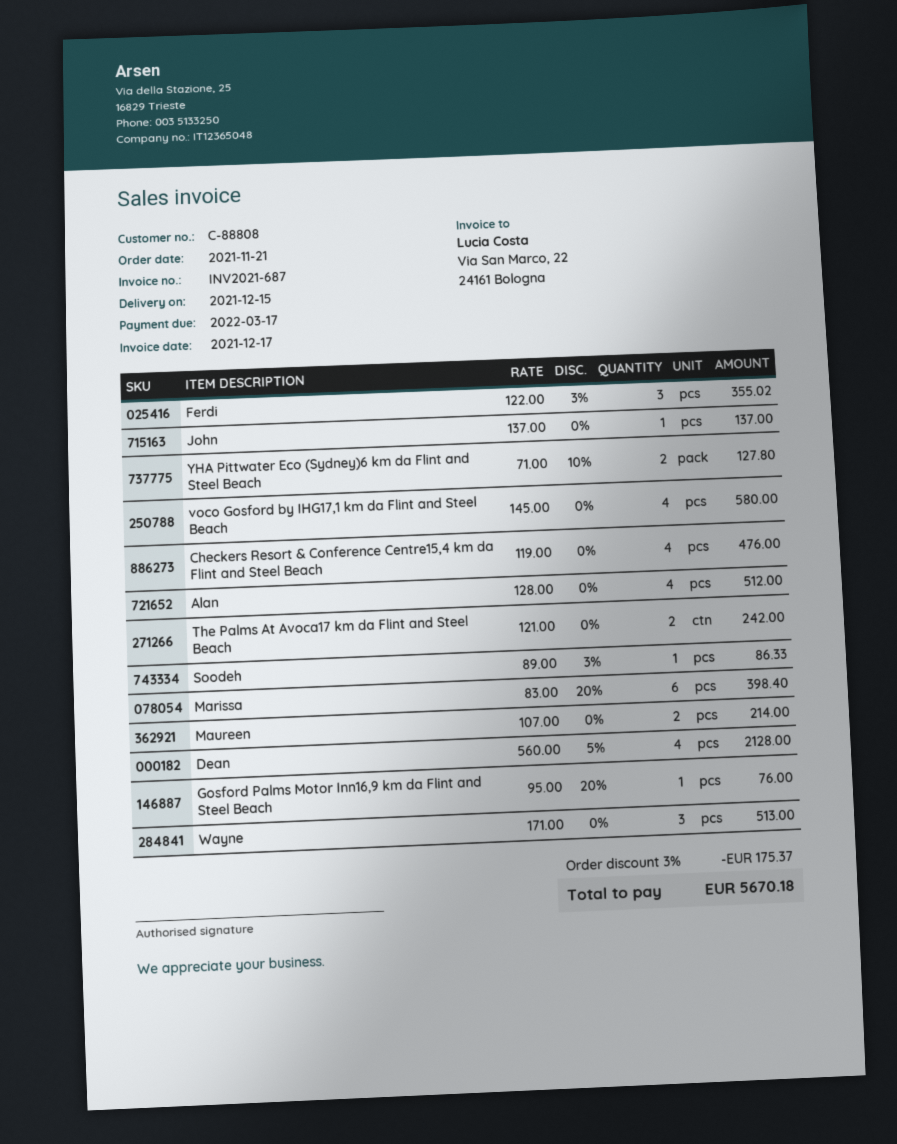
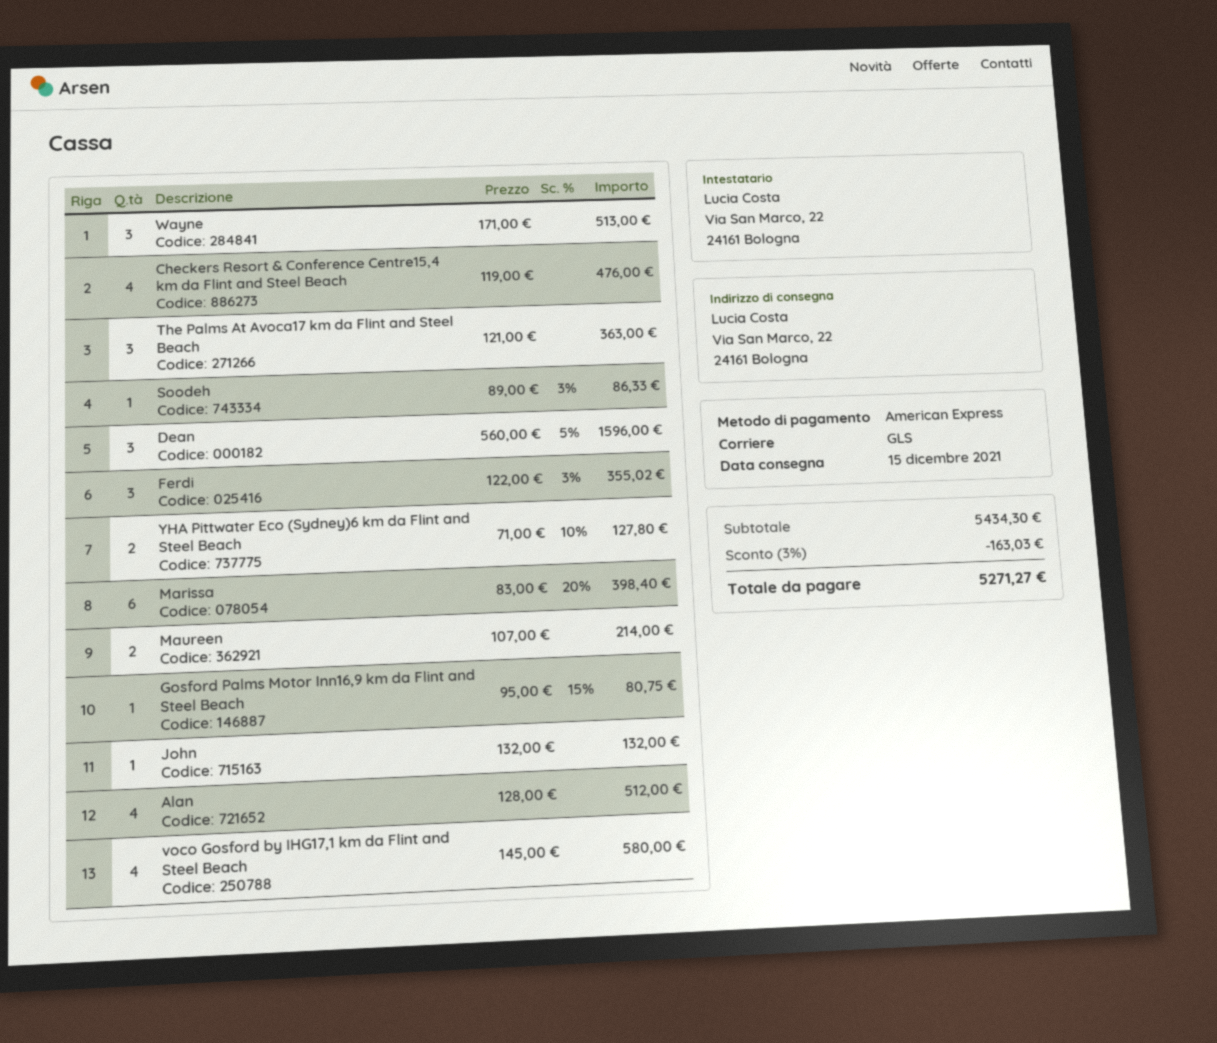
John: 1 x 137.00 = 137.00 -> 1 x 132.00 = 132.00
The Palms At Avoca17 km da Flint and Steel Beach: 2 x 121.00 = 242.00 -> 3 x 121.00 = 363.00
Dean: 4 x 560.00 - 5% = 2128.00 -> 3 x 560.00 - 5% = 1596.00
Gosford Palms Motor Inn16,9 km da Flint and Steel Beach: 1 x 95.00 - 20% = 76.00 -> 1 x 95.00 - 15% = 80.75
discount: 3% = 175.37 -> 3% = 163.03
total: 5670.18 -> 5271.27

